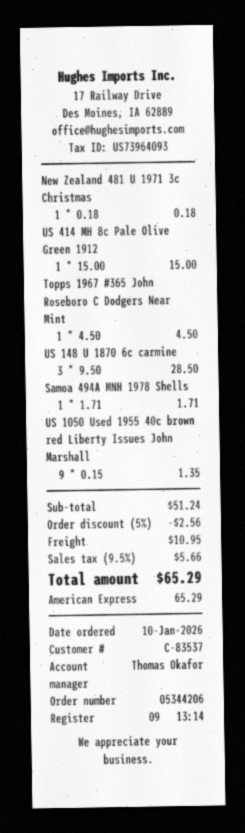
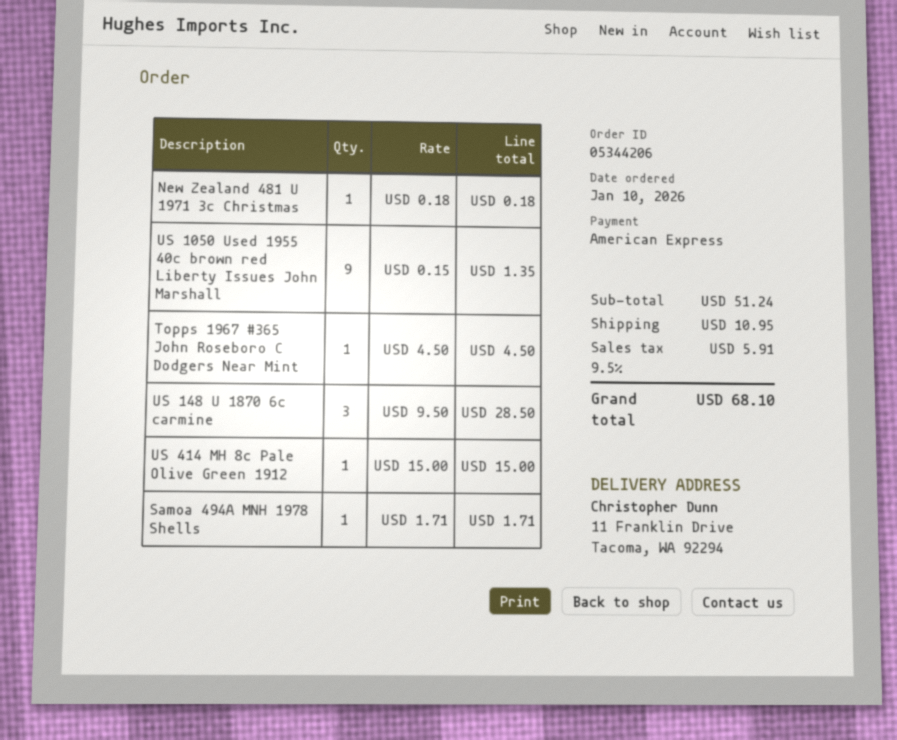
discount: 5% = 2.56 -> none
tax: 9.5% = 5.66 -> 9.5% = 5.91
total: 65.29 -> 68.10

